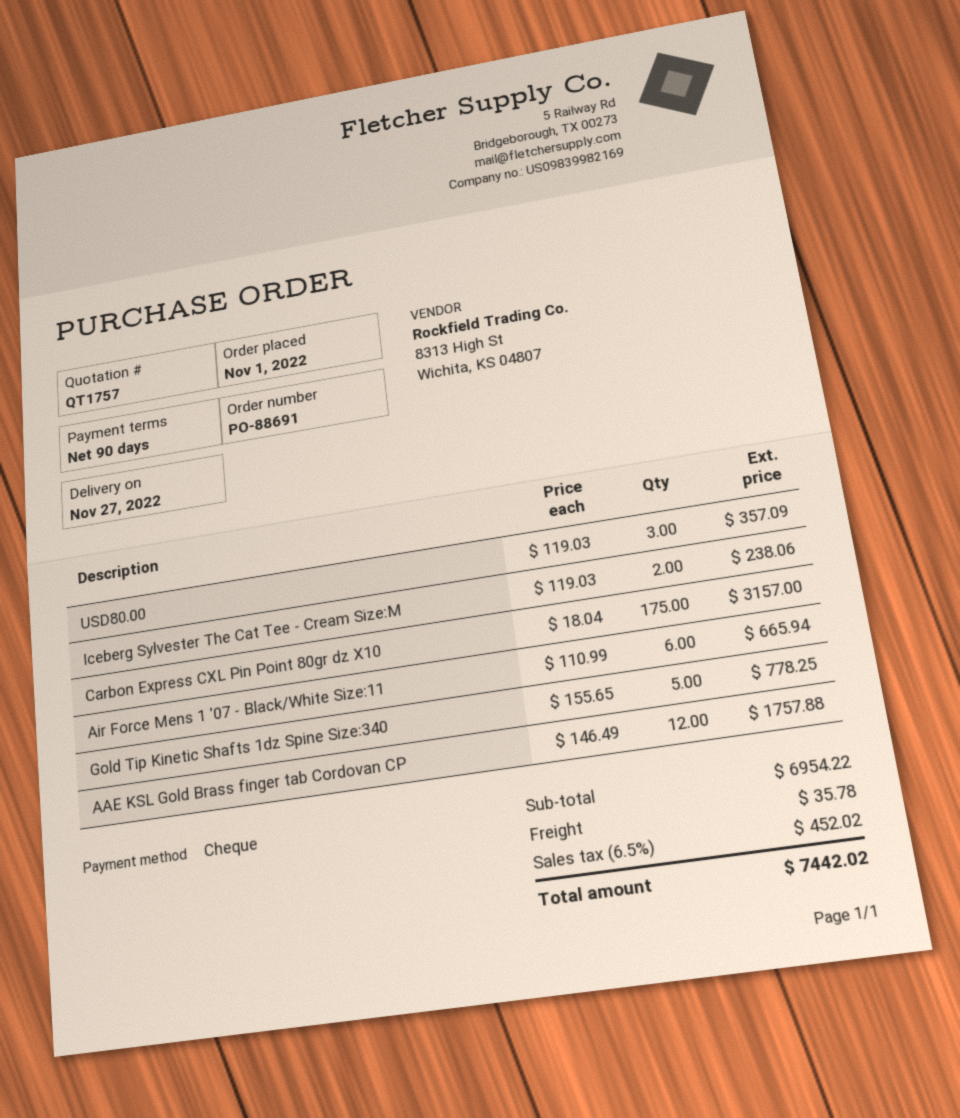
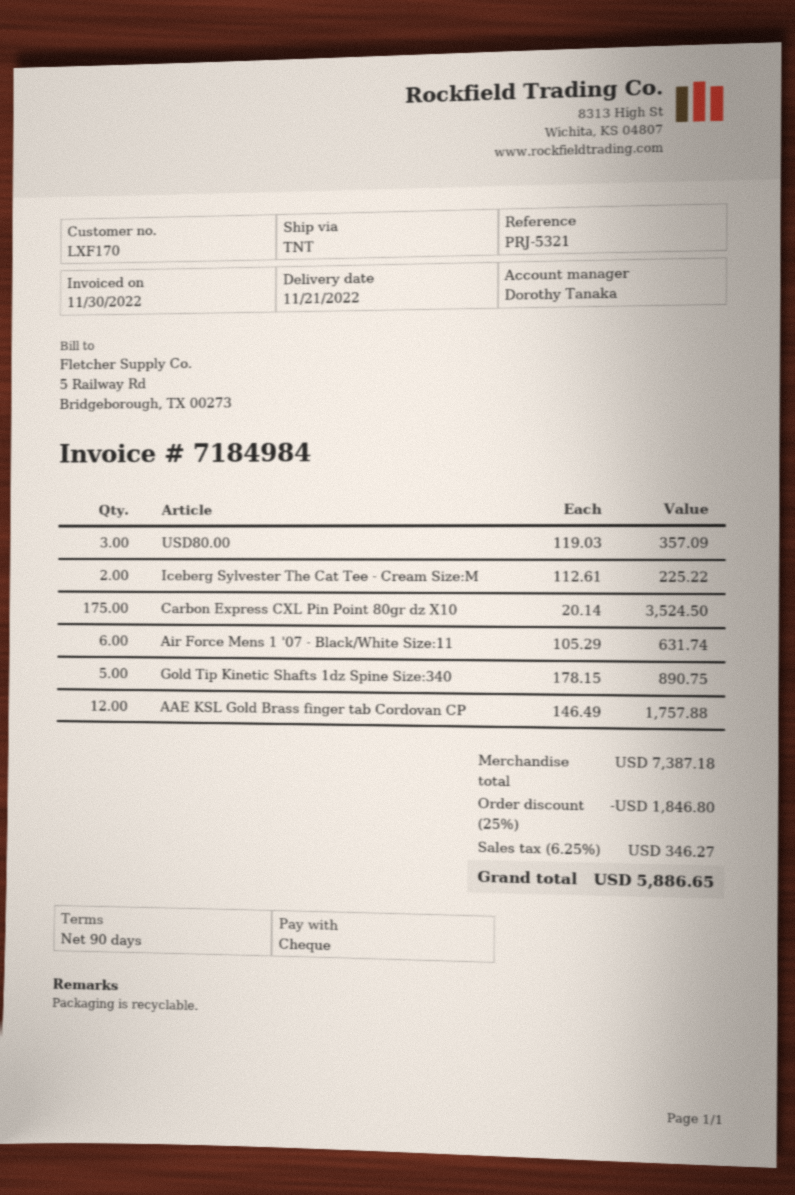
delivery date: 2022-11-27 -> 2022-11-21
Iceberg Sylvester The Cat Tee - Cream Size:M: 2 x 119.03 = 238.06 -> 2 x 112.61 = 225.22
Carbon Express CXL Pin Point 80gr dz X10: 175 x 18.04 = 3157.00 -> 175 x 20.14 = 3524.50
Air Force Mens 1 '07 - Black/White Size:11: 6 x 110.99 = 665.94 -> 6 x 105.29 = 631.74
Gold Tip Kinetic Shafts 1dz Spine Size:340: 5 x 155.65 = 778.25 -> 5 x 178.15 = 890.75
subtotal: 6954.22 -> 7387.18
discount: none -> 25% = 1846.80
shipping: 35.78 -> none
tax: 6.5% = 452.02 -> 6.25% = 346.27
total: 7442.02 -> 5886.65

